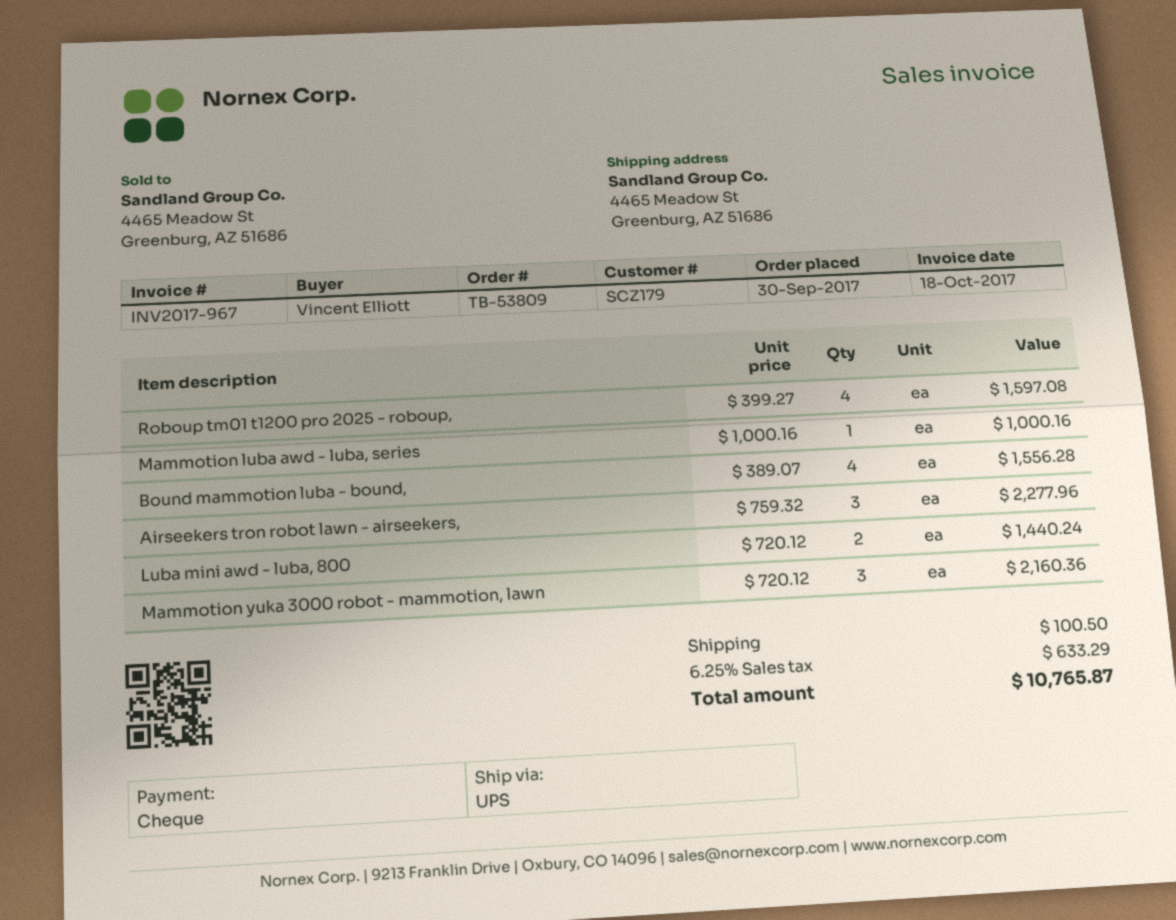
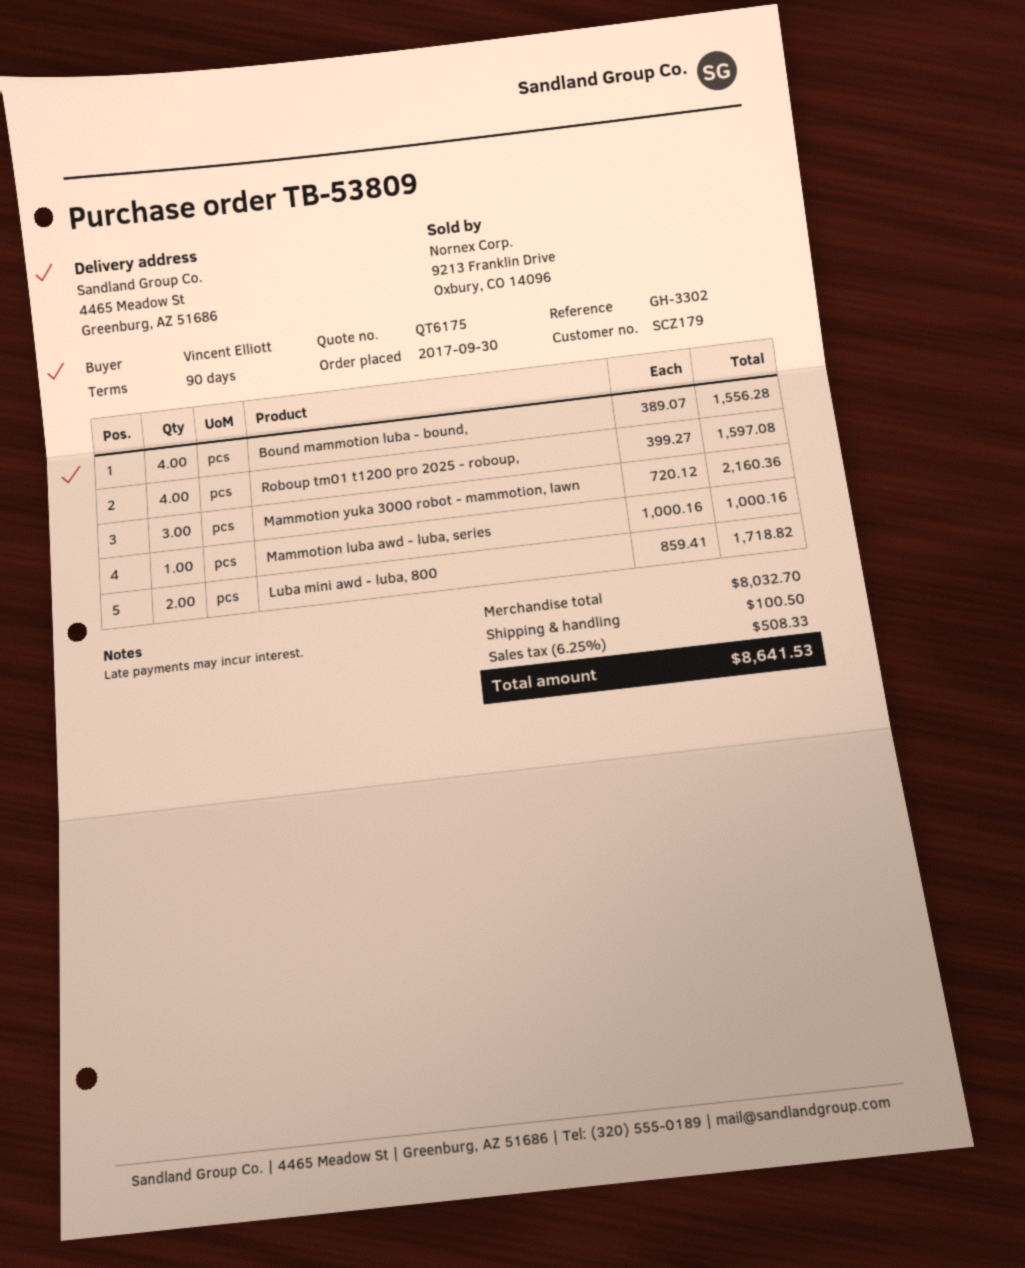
Airseekers tron robot lawn - airseekers,: 3 x 759.32 = 2277.96 -> none
Luba mini awd - luba, 800: 2 x 720.12 = 1440.24 -> 2 x 859.41 = 1718.82
tax: 6.25% = 633.29 -> 6.25% = 508.33
total: 10765.87 -> 8641.53

